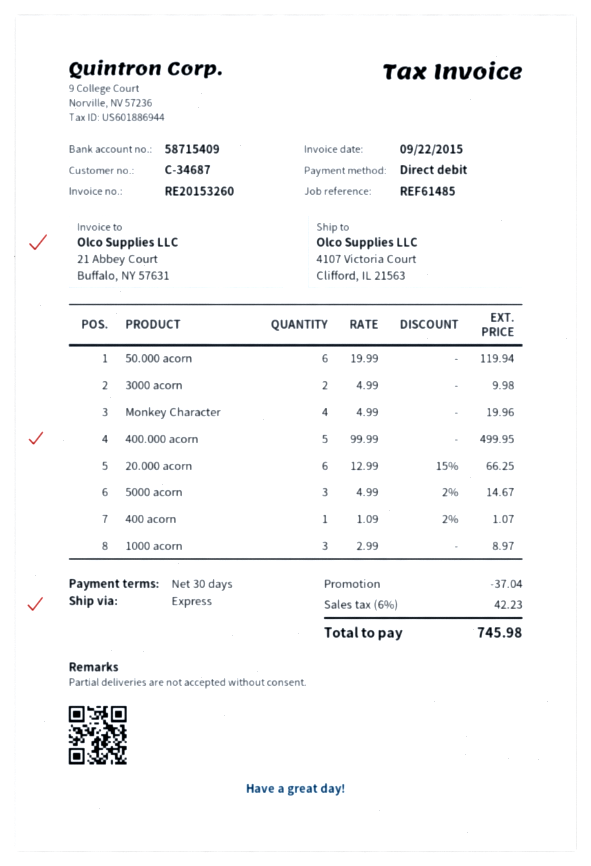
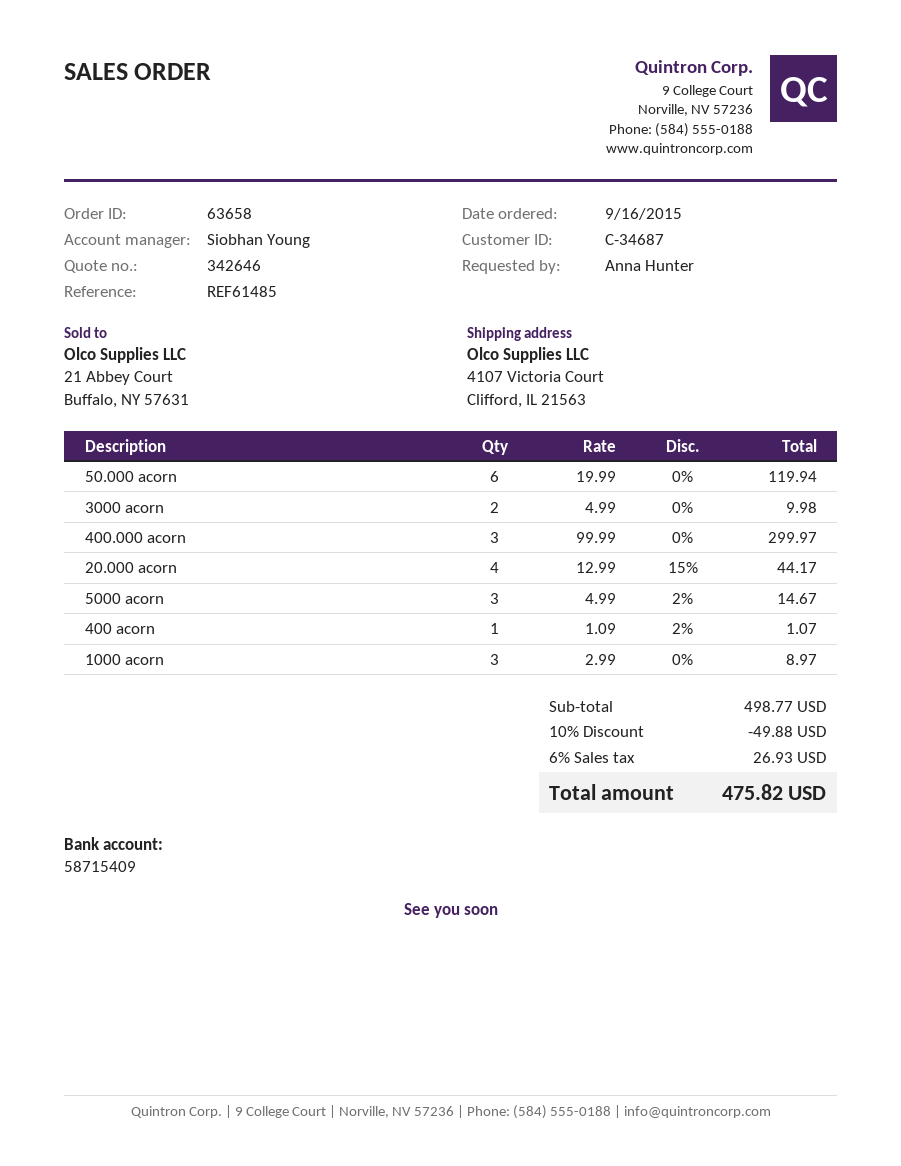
Monkey Character: 4 x 4.99 = 19.96 -> none
400.000 acorn: 5 x 99.99 = 499.95 -> 3 x 99.99 = 299.97
20.000 acorn: 6 x 12.99 - 15% = 66.25 -> 4 x 12.99 - 15% = 44.17
discount: 37.04 -> 49.88
tax: 6% = 42.23 -> 6% = 26.93
total: 745.98 -> 475.82

